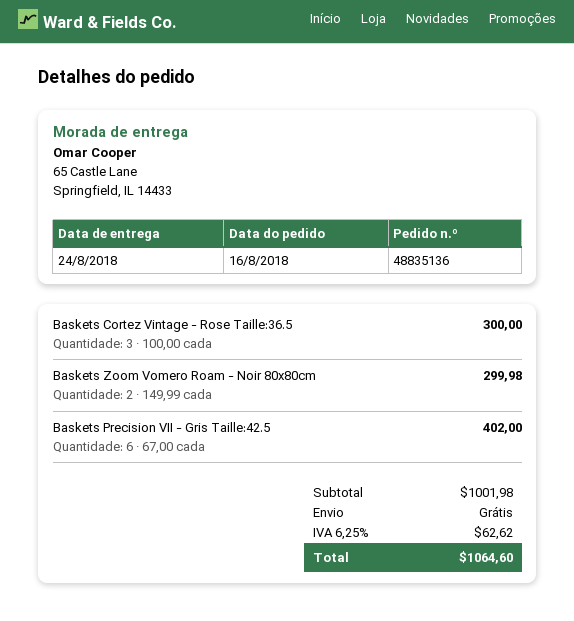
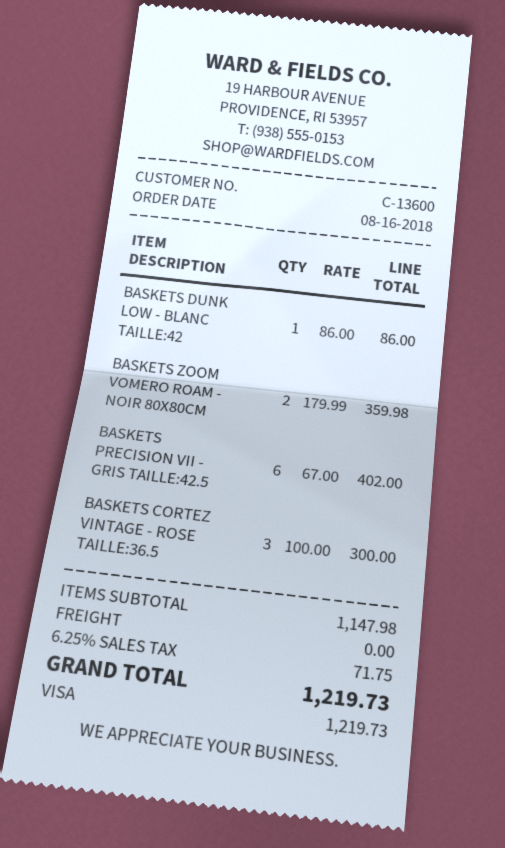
Baskets Zoom Vomero Roam - Noir 80x80cm: 2 x 149.99 = 299.98 -> 2 x 179.99 = 359.98
BASKETS DUNK LOW - BLANC TAILLE:42: none -> 1 x 86.00 = 86.00
subtotal: 1001.98 -> 1147.98
tax: 6.25% = 62.62 -> 6.25% = 71.75
total: 1064.60 -> 1219.73

